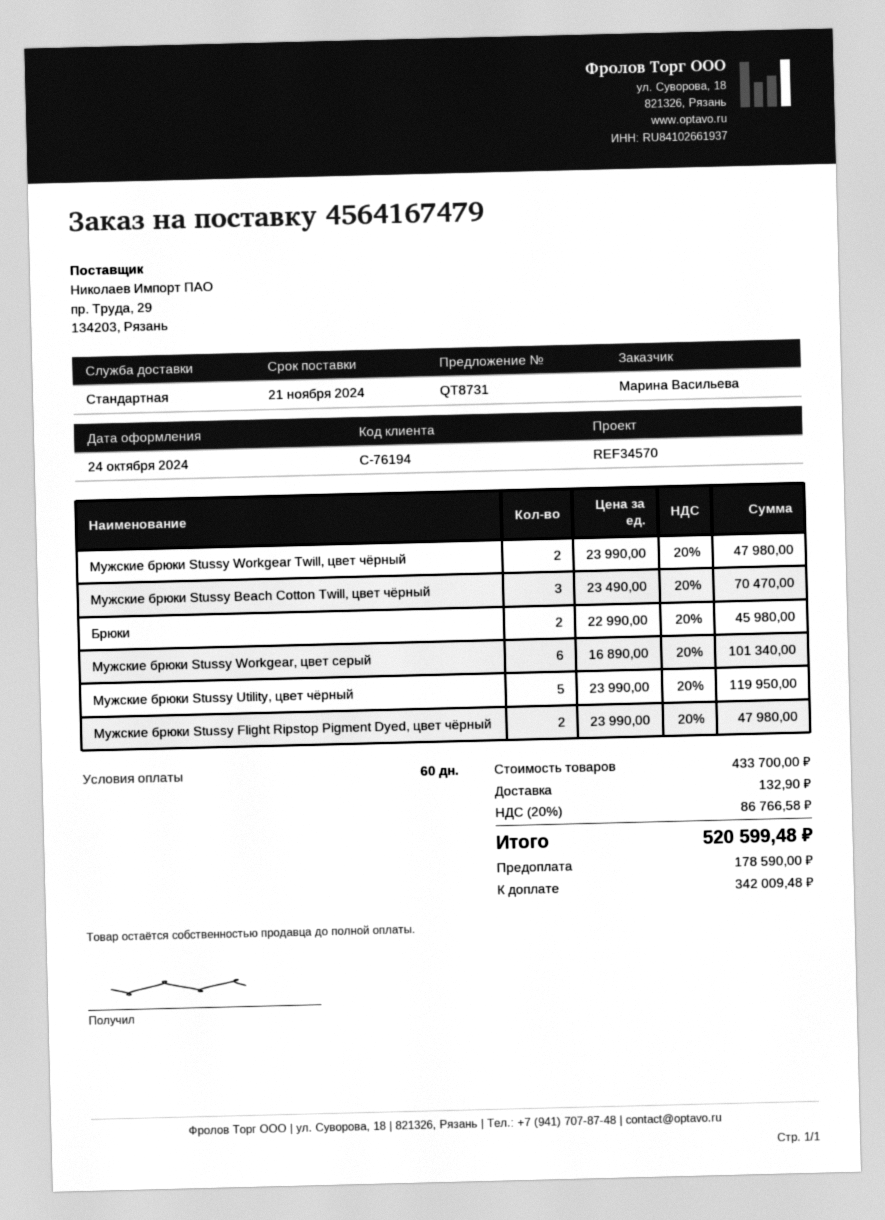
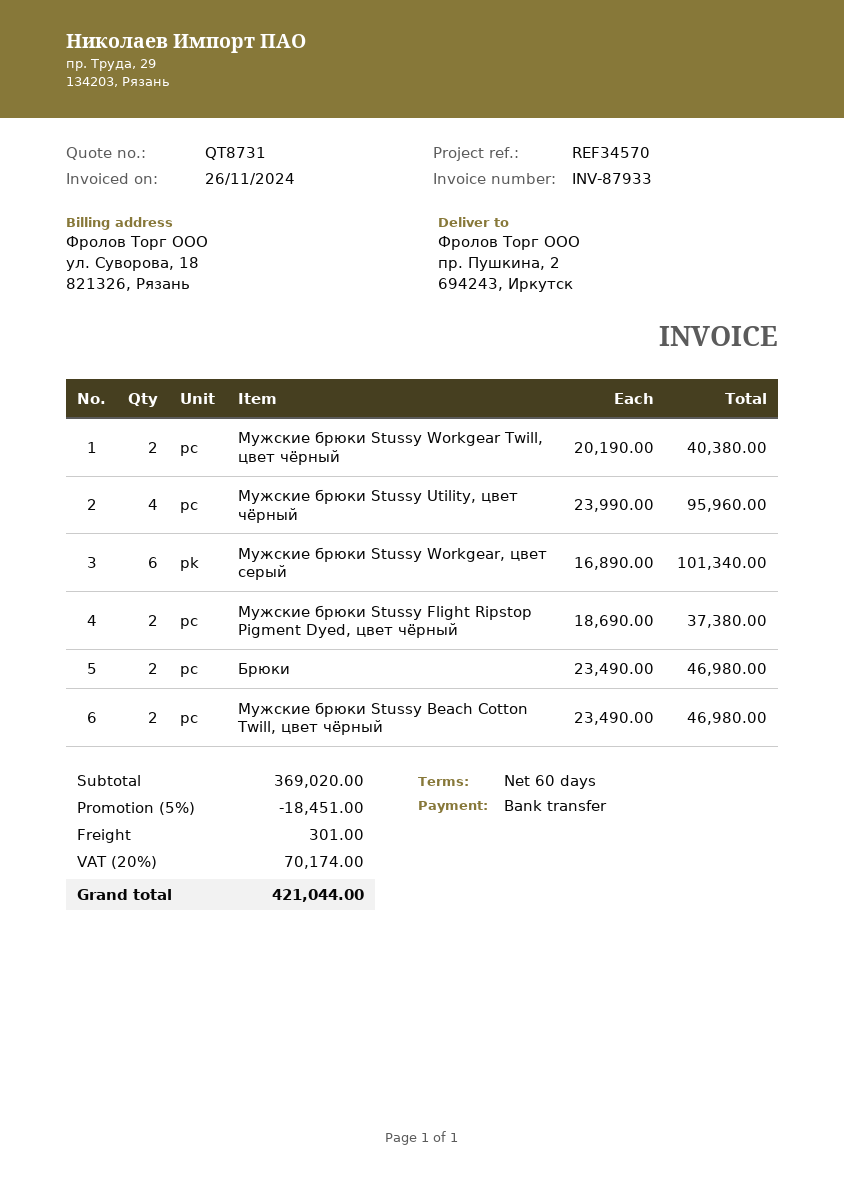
Мужские брюки Stussy Workgear Twill, цвет чёрный: 2 x 23990.00 = 47980.00 -> 2 x 20190.00 = 40380.00
Мужские брюки Stussy Beach Cotton Twill, цвет чёрный: 3 x 23490.00 = 70470.00 -> 2 x 23490.00 = 46980.00
Брюки: 2 x 22990.00 = 45980.00 -> 2 x 23490.00 = 46980.00
Мужские брюки Stussy Utility, цвет чёрный: 5 x 23990.00 = 119950.00 -> 4 x 23990.00 = 95960.00
Мужские брюки Stussy Flight Ripstop Pigment Dyed, цвет чёрный: 2 x 23990.00 = 47980.00 -> 2 x 18690.00 = 37380.00
subtotal: 433700.00 -> 369020.00
discount: none -> 5% = 18451.00
shipping: 132.90 -> 301.00
tax: 20% = 86766.58 -> 20% = 70174.00
total: 520599.48 -> 421044.00

